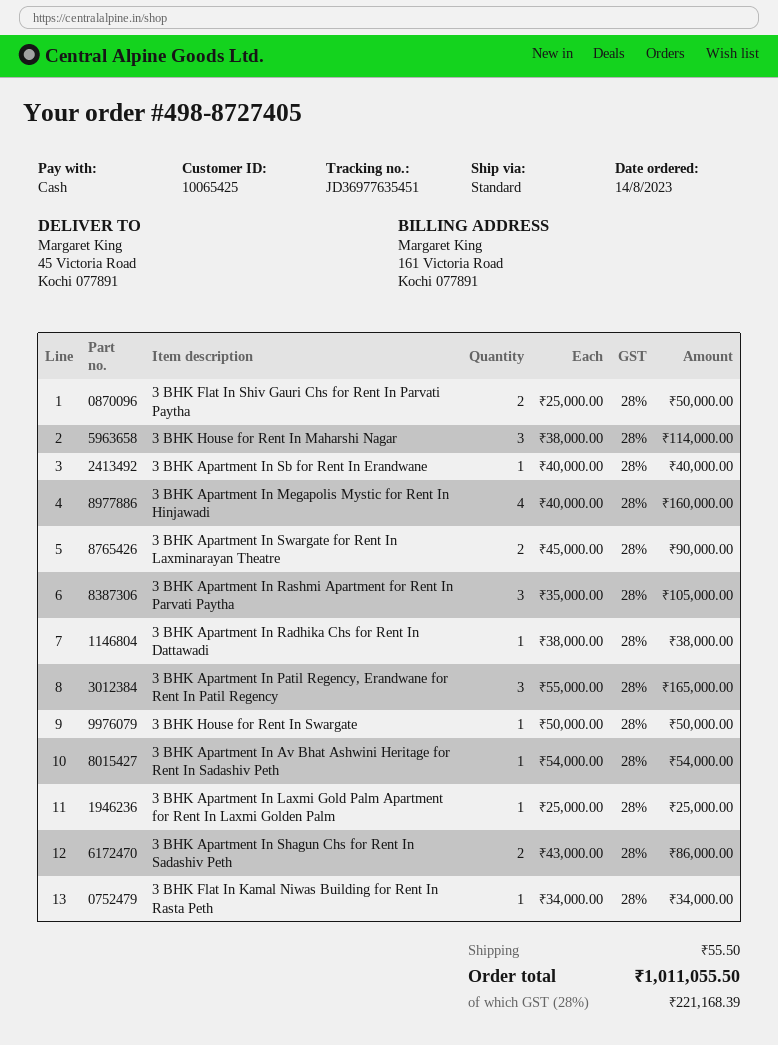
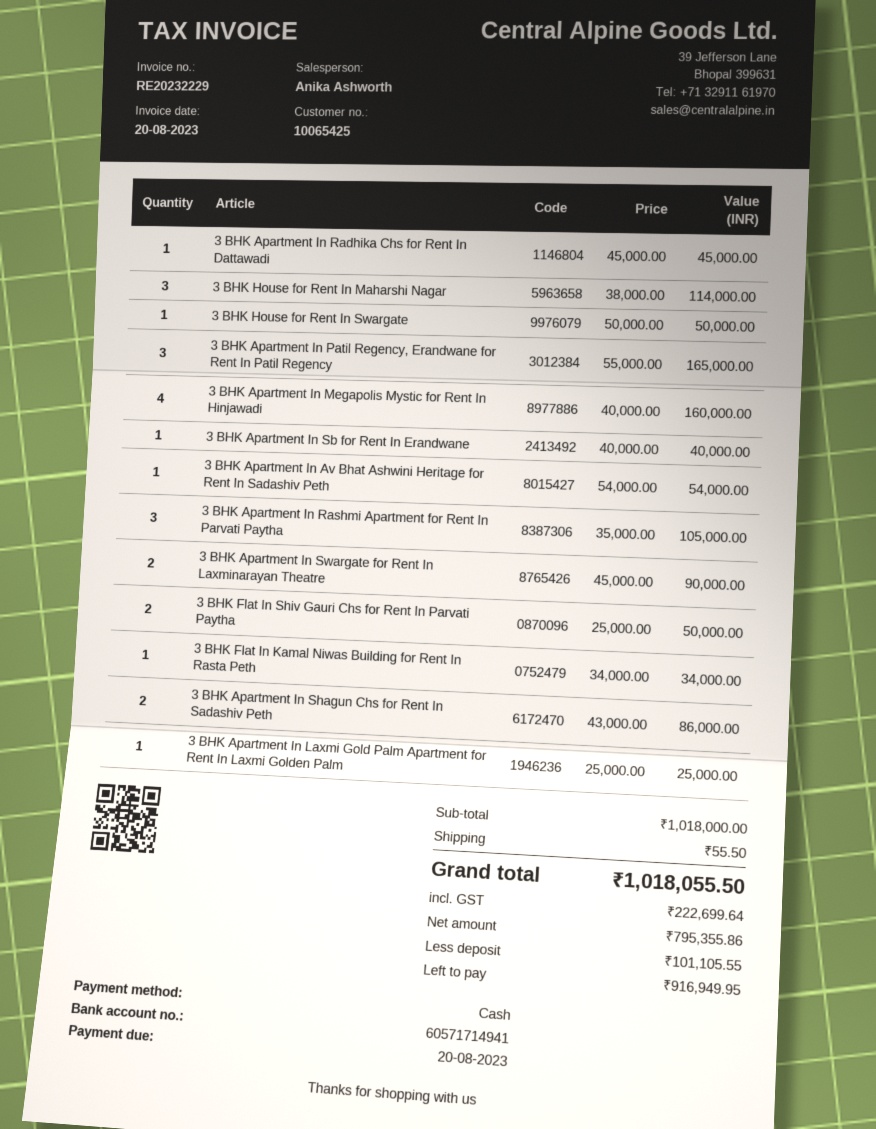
3 BHK Apartment In Radhika Chs for Rent In Dattawadi: 1 x 38000.00 = 38000.00 -> 1 x 45000.00 = 45000.00
tax: 221168.39 -> 222699.64
total: 1011055.50 -> 1018055.50

